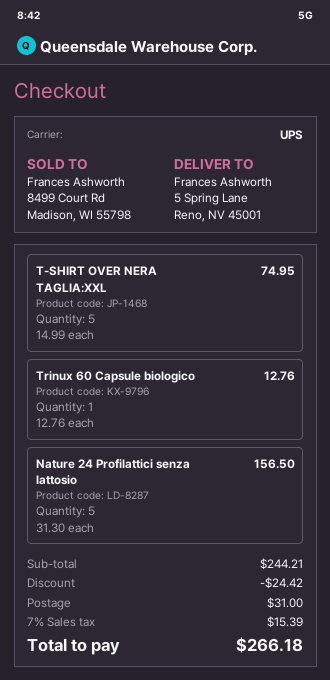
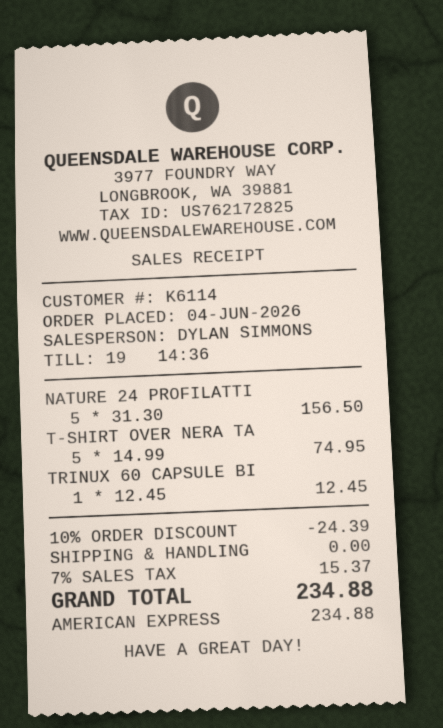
Trinux 60 Capsule biologico: 1 x 12.76 = 12.76 -> 1 x 12.45 = 12.45
discount: 24.42 -> 24.39
shipping: 31.00 -> 0.00
tax: 7% = 15.39 -> 7% = 15.37
total: 266.18 -> 234.88

